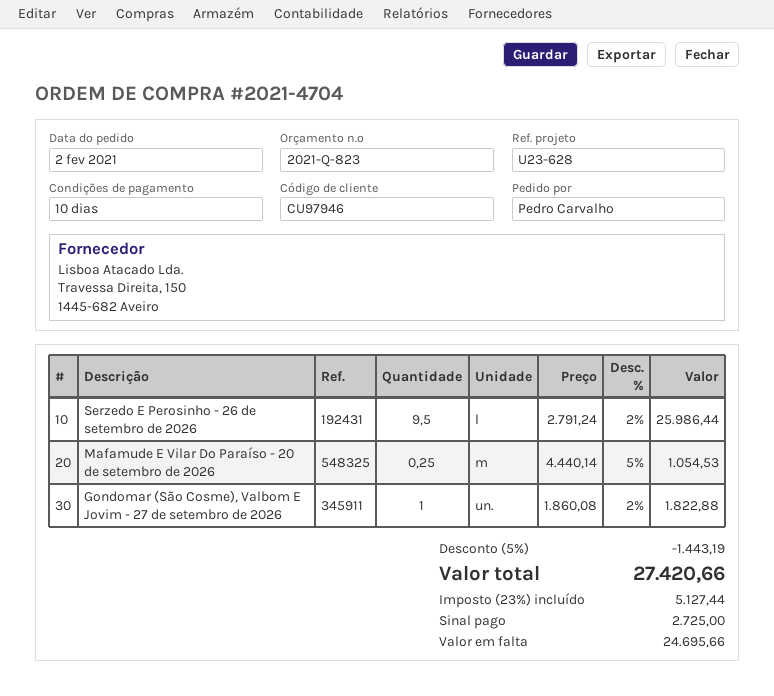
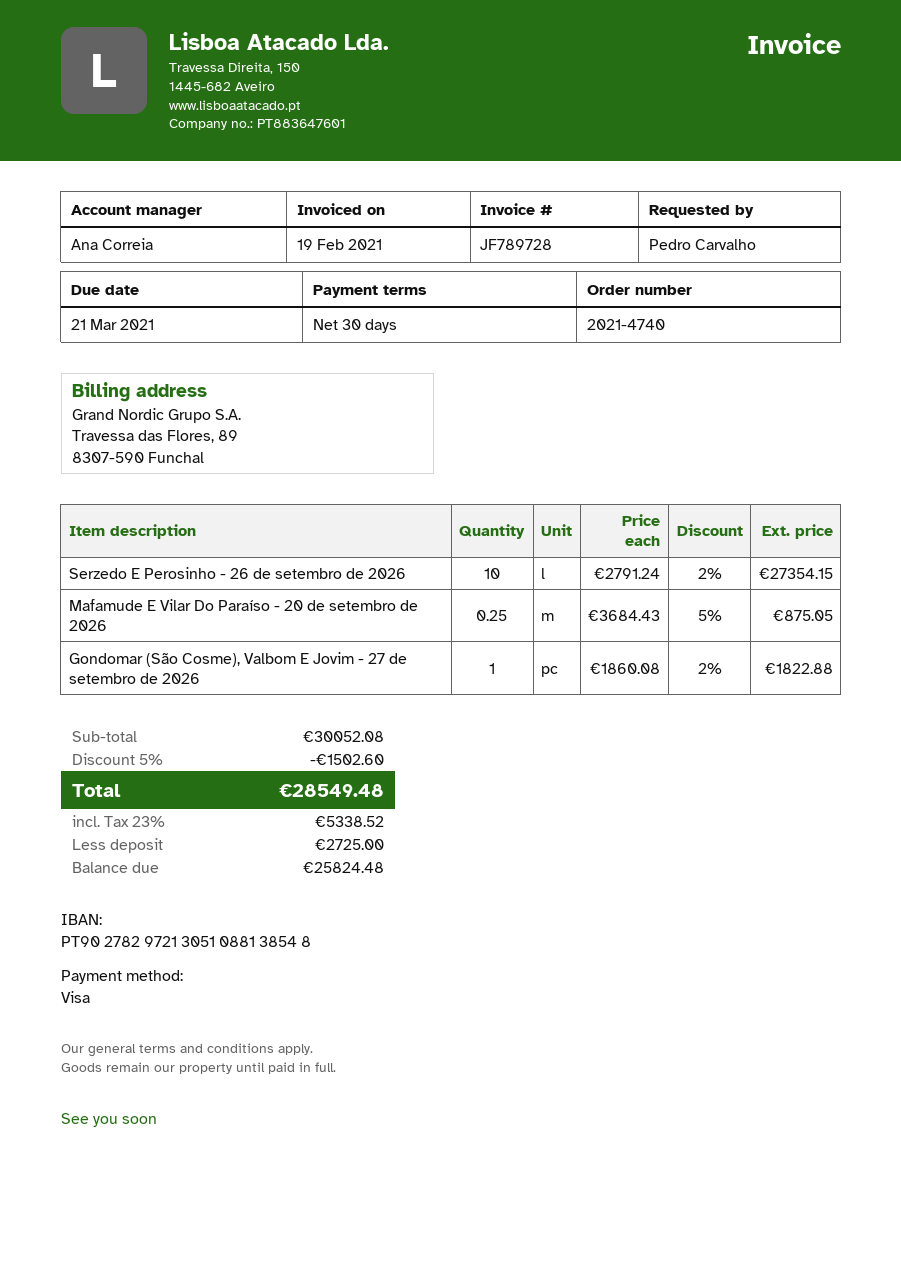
order number: 2021-4704 -> 2021-4740
payment terms: 10 days -> 30 days
Serzedo E Perosinho - 26 de setembro de 2026: 9.5 x 2791.24 - 2% = 25986.44 -> 10 x 2791.24 - 2% = 27354.15
Mafamude E Vilar Do Paraíso - 20 de setembro de 2026: 0.25 x 4440.14 - 5% = 1054.53 -> 0.25 x 3684.43 - 5% = 875.05
discount: 5% = 1443.19 -> 5% = 1502.60
tax: 23% = 5127.44 -> 23% = 5338.52
total: 27420.66 -> 28549.48
balance: 24695.66 -> 25824.48

